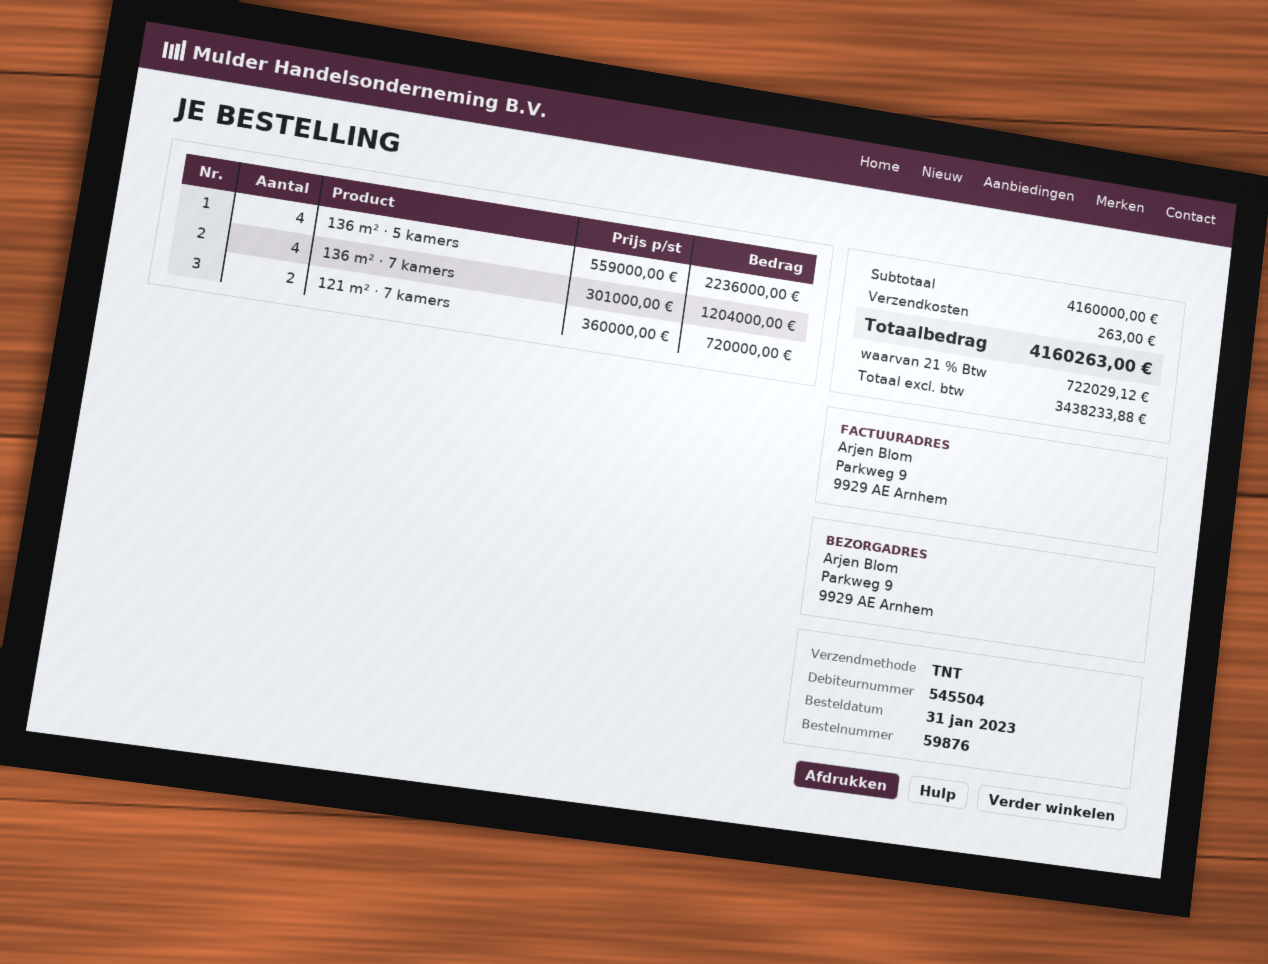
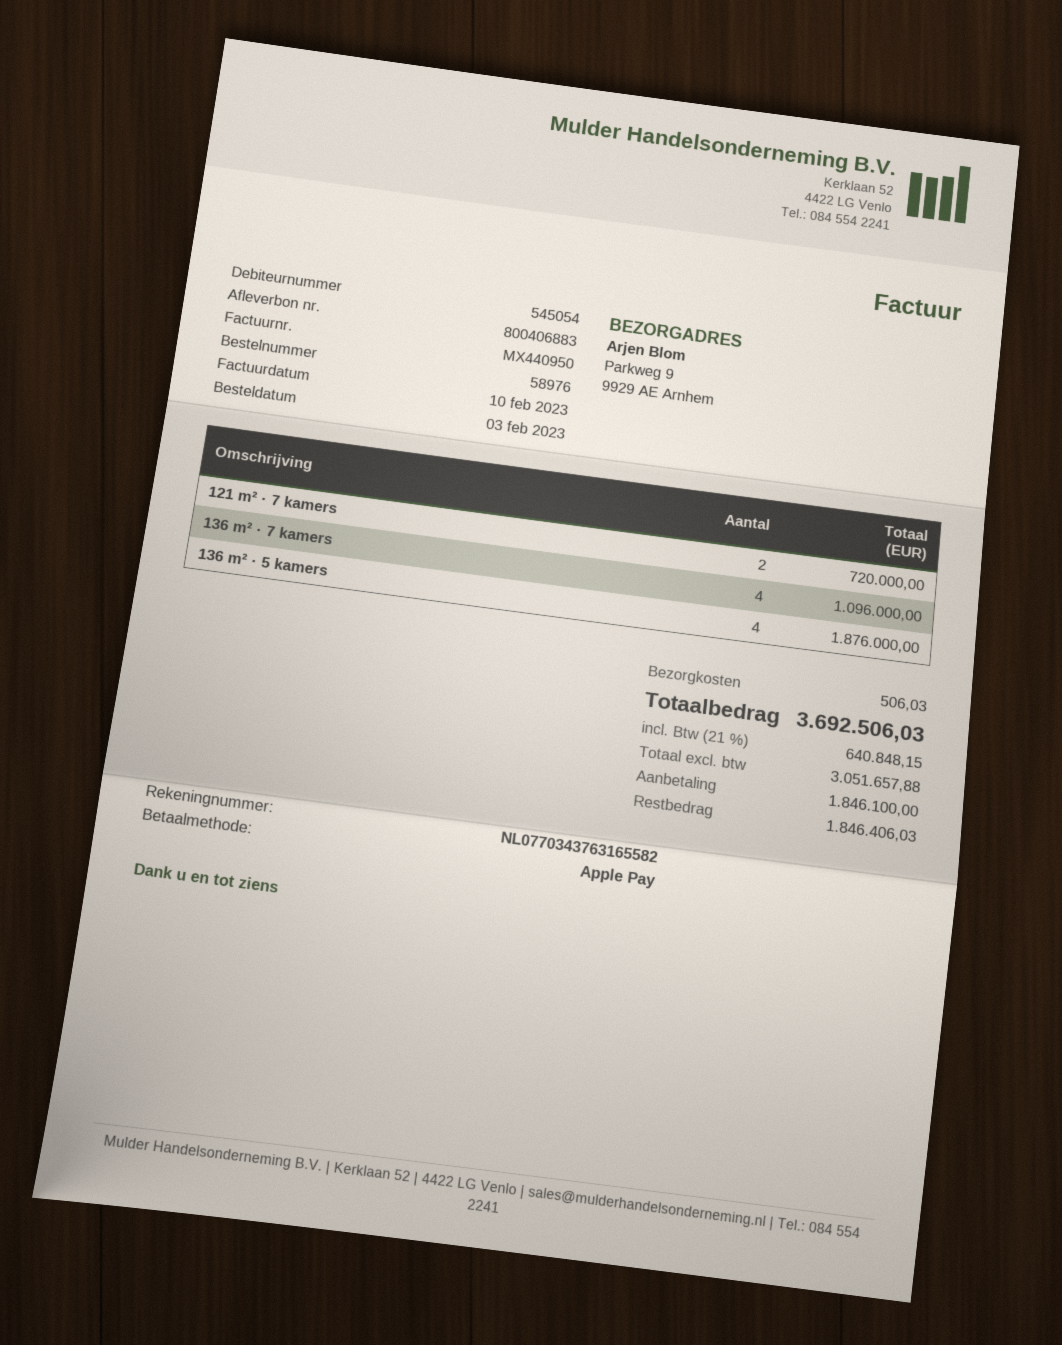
order number: 59876 -> 58976
order date: 2023-01-31 -> 2023-02-03
customer number: 545504 -> 545054
136 m² · 5 kamers: 4 for 2236000.00 -> 4 for 1876000.00
136 m² · 7 kamers: 4 for 1204000.00 -> 4 for 1096000.00
shipping: 263.00 -> 506.03
net: 3438233.88 -> 3051657.88
tax: 21% = 722029.12 -> 21% = 640848.15
total: 4160263.00 -> 3692506.03

